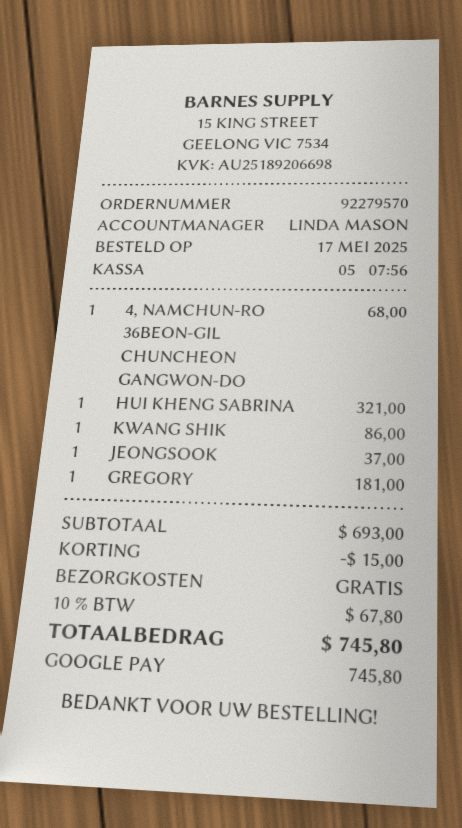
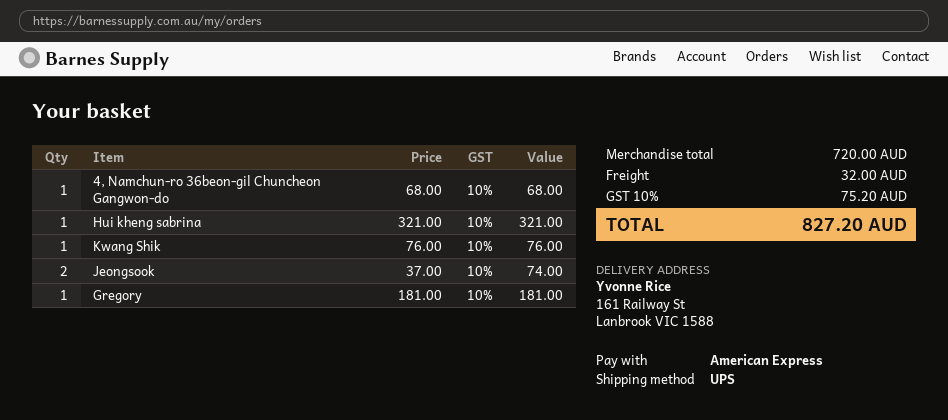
payment method: Google Pay -> American Express
KWANG SHIK: 1 x 86.00 = 86.00 -> 1 x 76.00 = 76.00
JEONGSOOK: 1 x 37.00 = 37.00 -> 2 x 37.00 = 74.00
subtotal: 693.00 -> 720.00
discount: 15.00 -> none
shipping: 0.00 -> 32.00
tax: 10% = 67.80 -> 10% = 75.20
total: 745.80 -> 827.20

